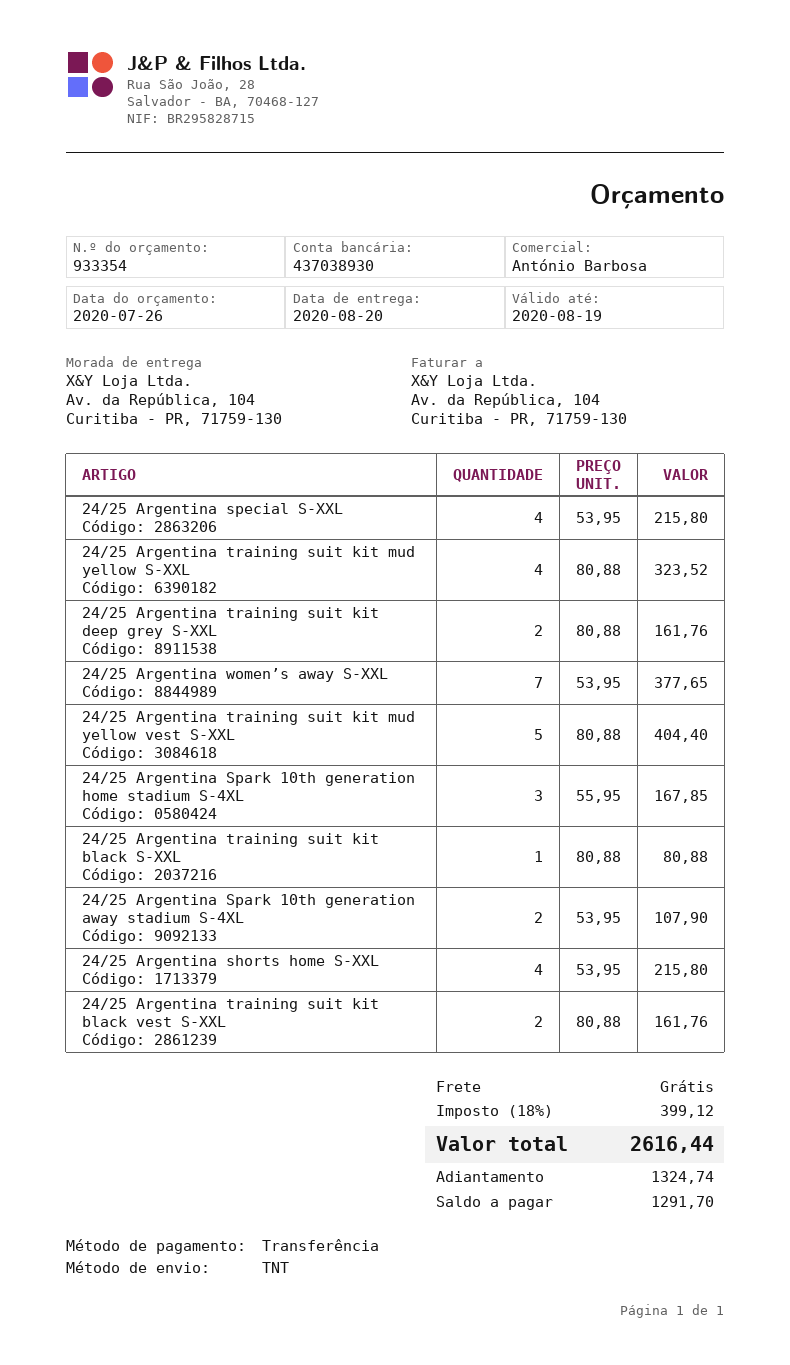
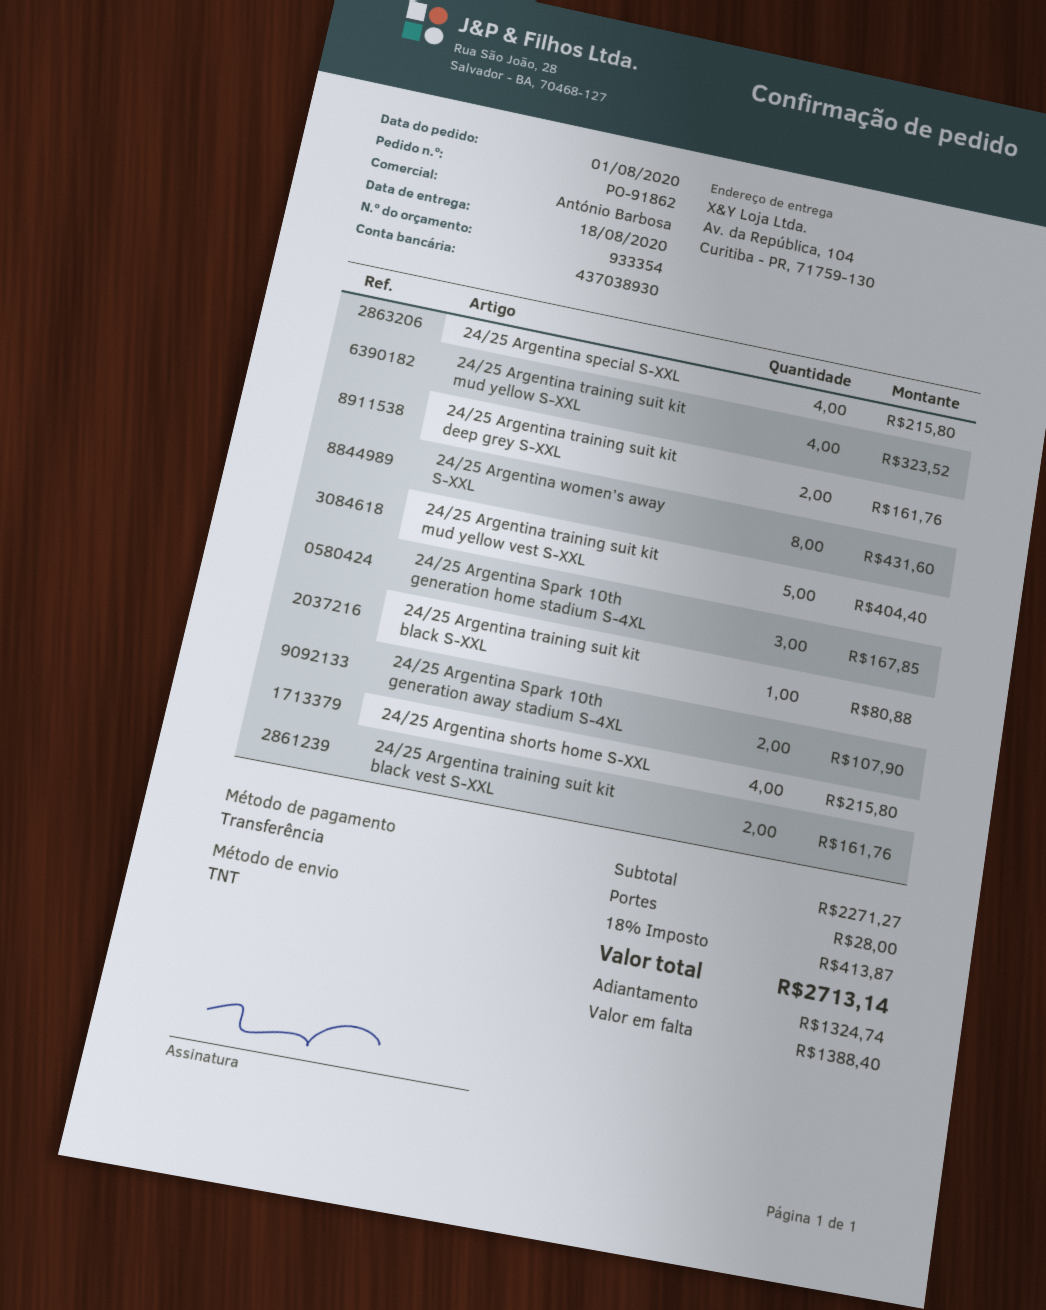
delivery date: 2020-08-20 -> 2020-08-18
24/25 Argentina women’s away S-XXL: 7 for 377.65 -> 8 for 431.60
shipping: 0.00 -> 28.00
tax: 18% = 399.12 -> 18% = 413.87
total: 2616.44 -> 2713.14
balance: 1291.70 -> 1388.40

